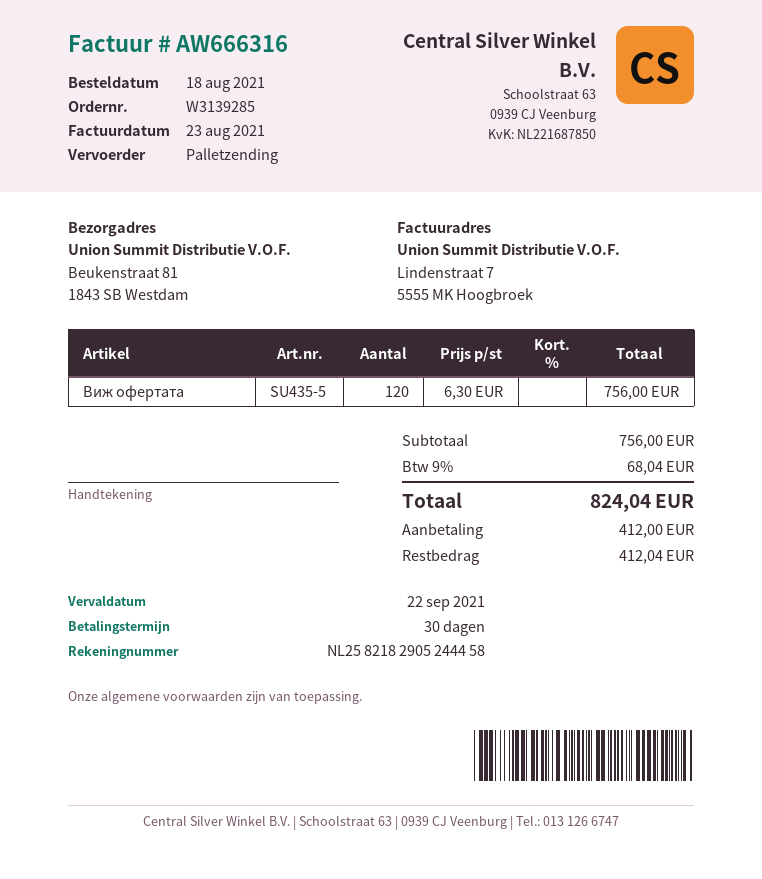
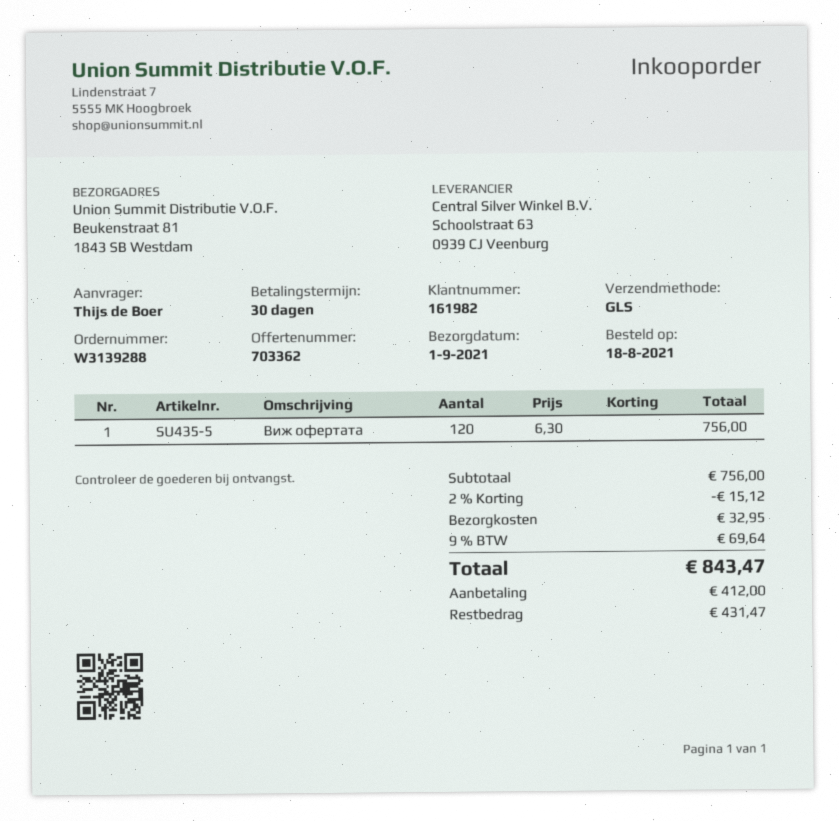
order number: W3139285 -> W3139288
shipping method: pallet freight -> GLS
discount: none -> 2% = 15.12
shipping: none -> 32.95
tax: 9% = 68.04 -> 9% = 69.64
total: 824.04 -> 843.47
balance: 412.04 -> 431.47

